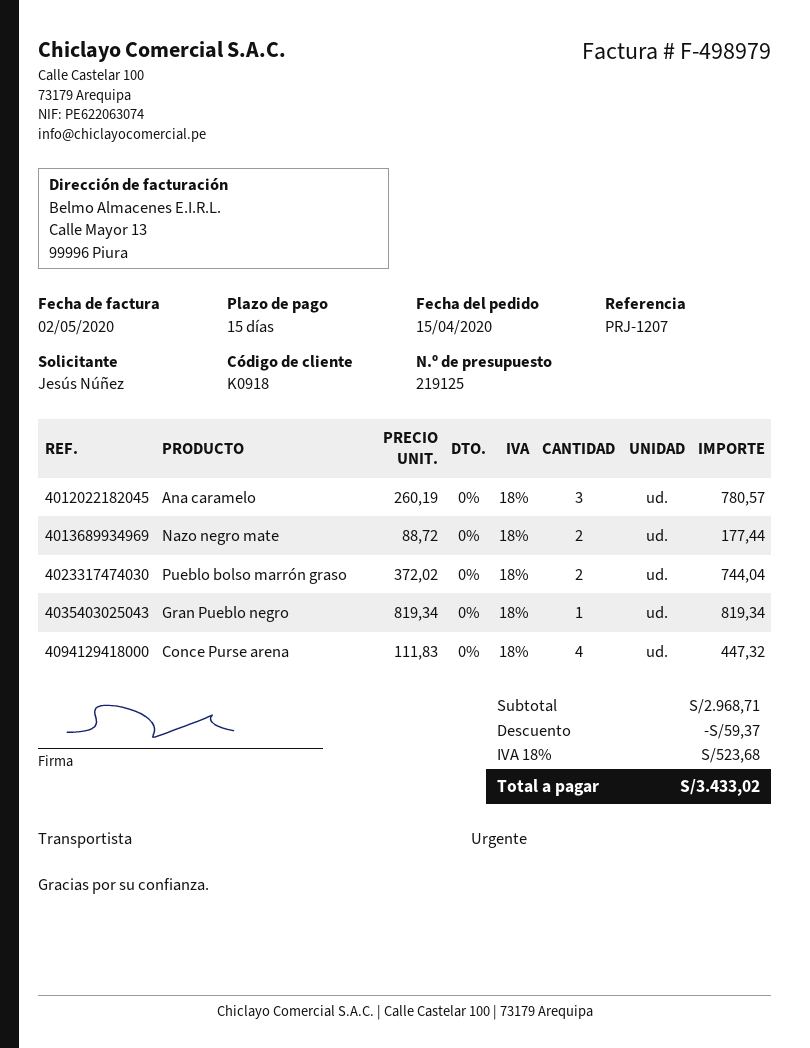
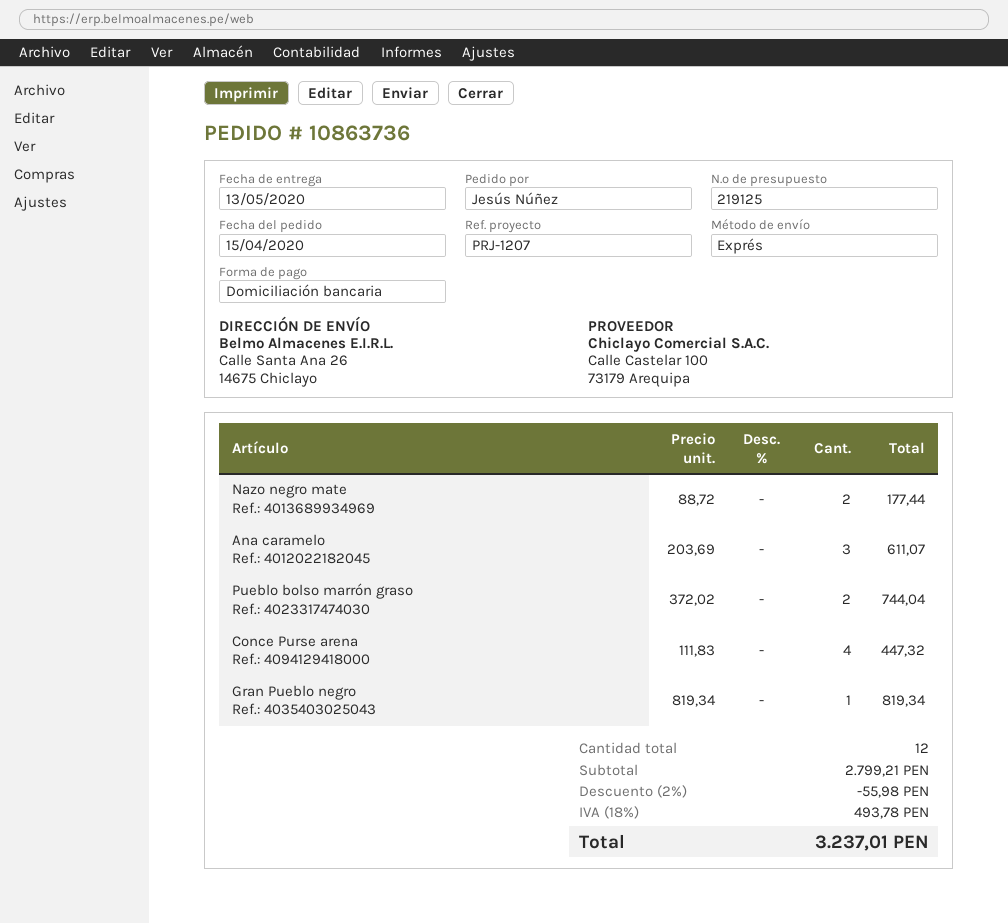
Ana caramelo: 3 x 260.19 = 780.57 -> 3 x 203.69 = 611.07
subtotal: 2968.71 -> 2799.21
discount: 59.37 -> 55.98
tax: 18% = 523.68 -> 18% = 493.78
total: 3433.02 -> 3237.01

